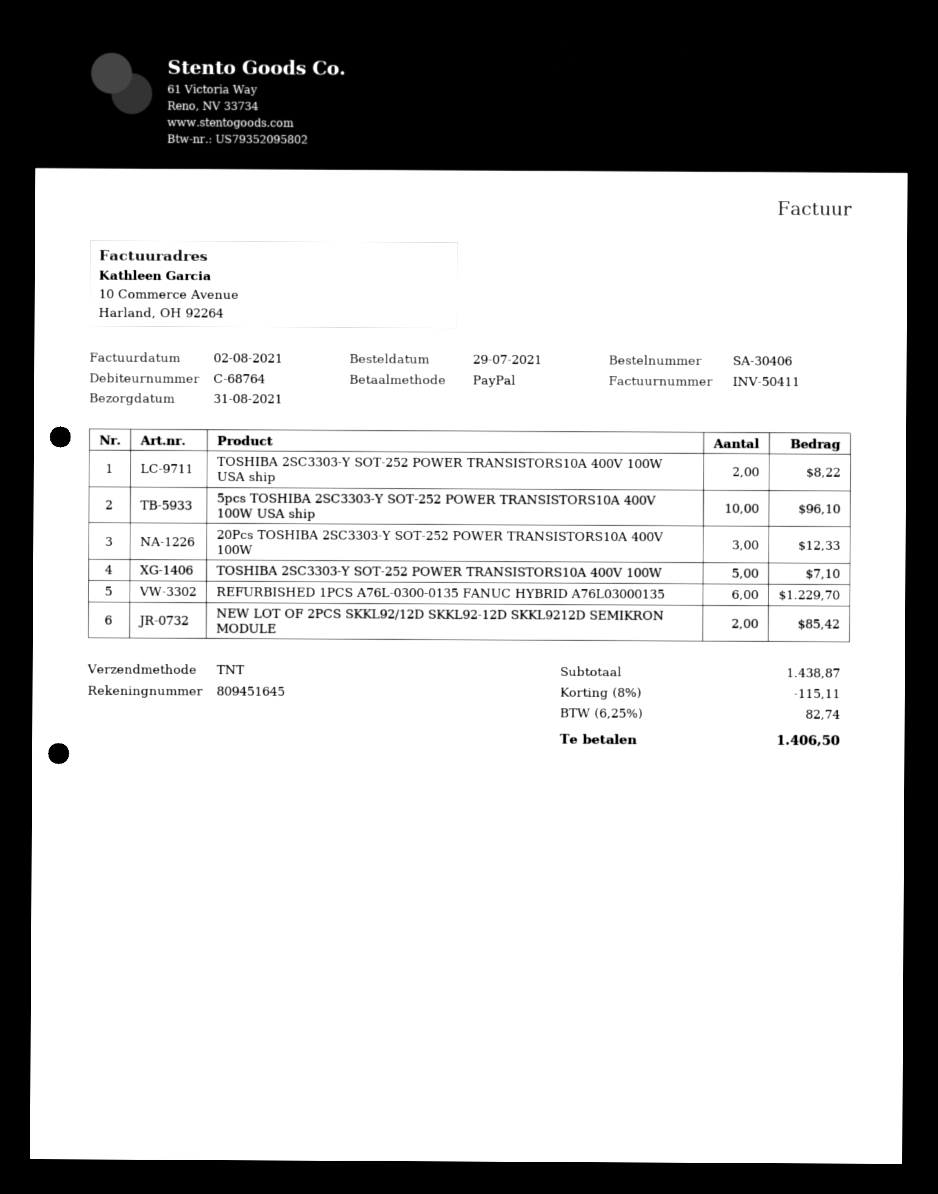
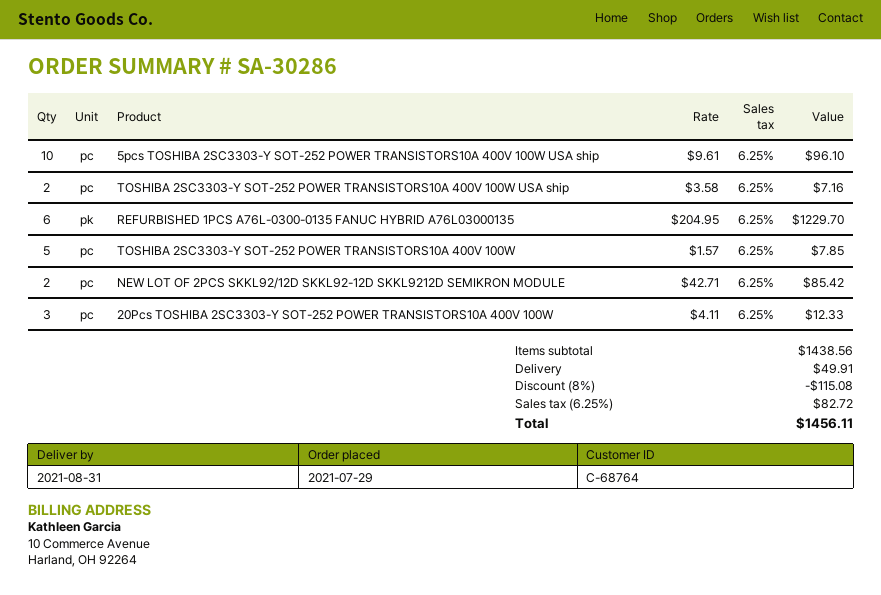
order number: SA-30406 -> SA-30286
TOSHIBA 2SC3303-Y SOT-252 POWER TRANSISTORS10A 400V 100W USA ship: 2 for 8.22 -> 2 for 7.16
TOSHIBA 2SC3303-Y SOT-252 POWER TRANSISTORS10A 400V 100W: 5 for 7.10 -> 5 for 7.85
subtotal: 1438.87 -> 1438.56
discount: 8% = 115.11 -> 8% = 115.08
shipping: none -> 49.91
tax: 6.25% = 82.74 -> 6.25% = 82.72
total: 1406.50 -> 1456.11

